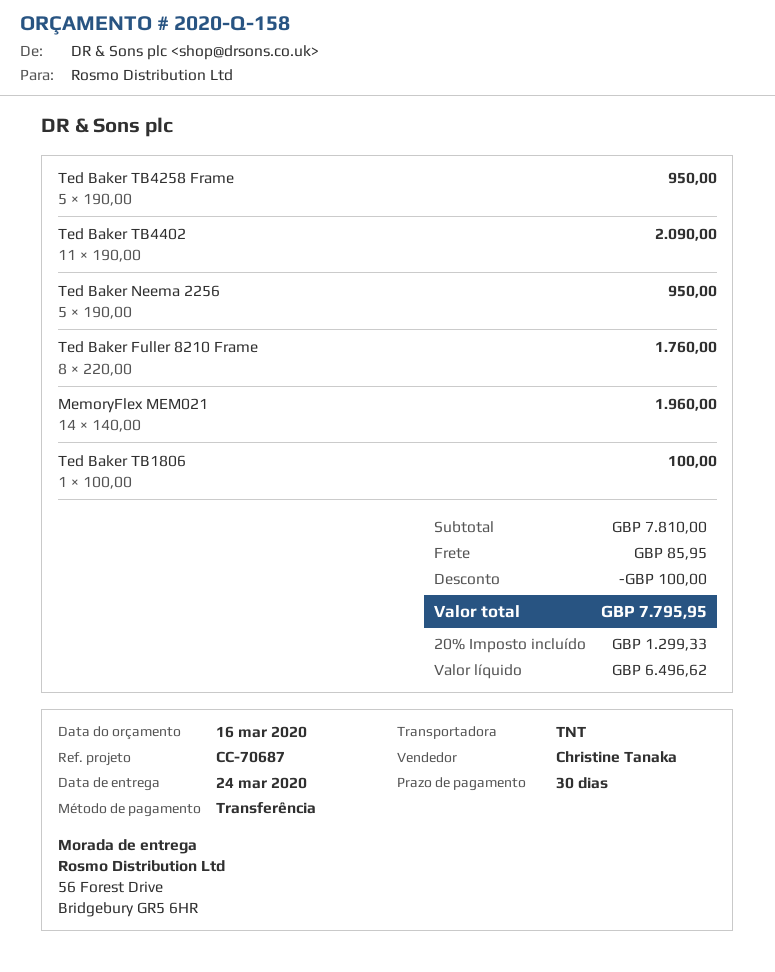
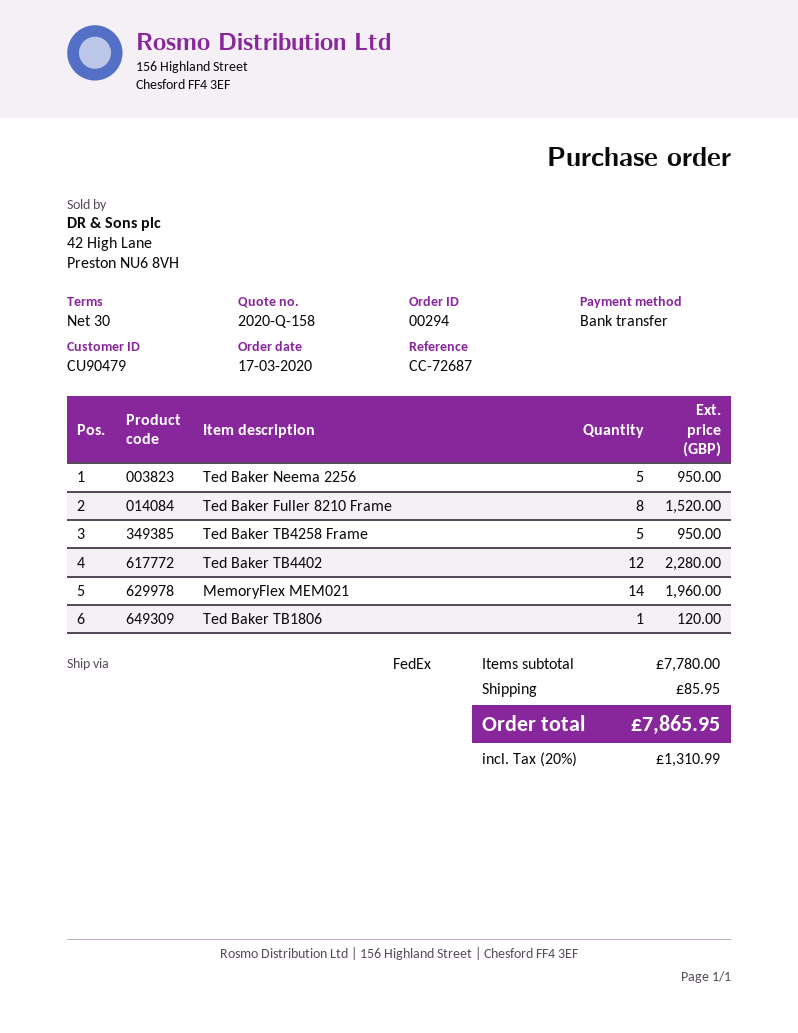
reference: CC-70687 -> CC-72687
shipping method: TNT -> FedEx
Ted Baker TB4402: 11 for 2090.00 -> 12 for 2280.00
Ted Baker Fuller 8210 Frame: 8 for 1760.00 -> 8 for 1520.00
Ted Baker TB1806: 1 for 100.00 -> 1 for 120.00
subtotal: 7810.00 -> 7780.00
discount: 100.00 -> none
tax: 20% = 1299.33 -> 20% = 1310.99
total: 7795.95 -> 7865.95

